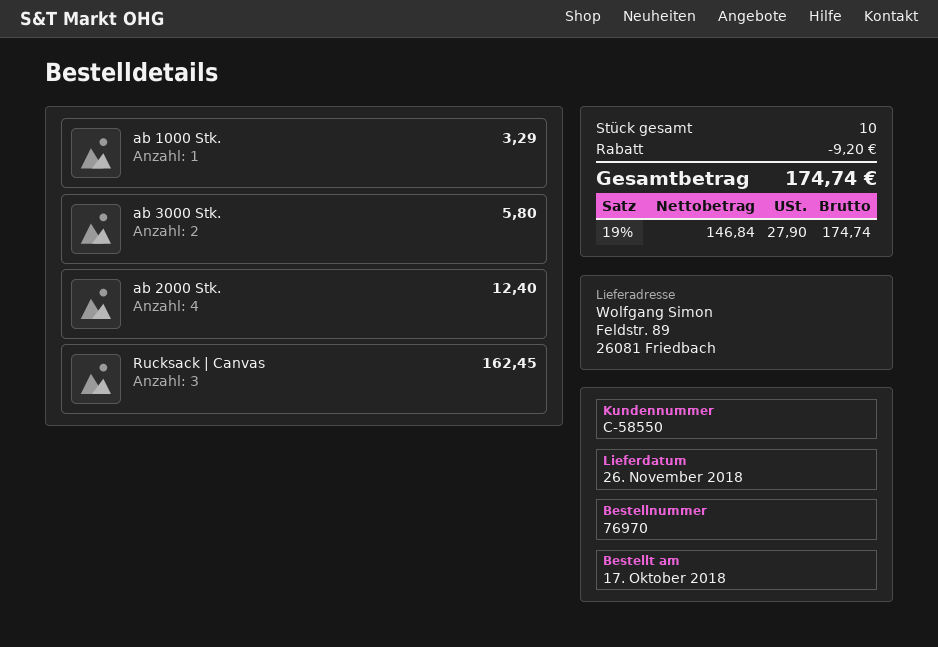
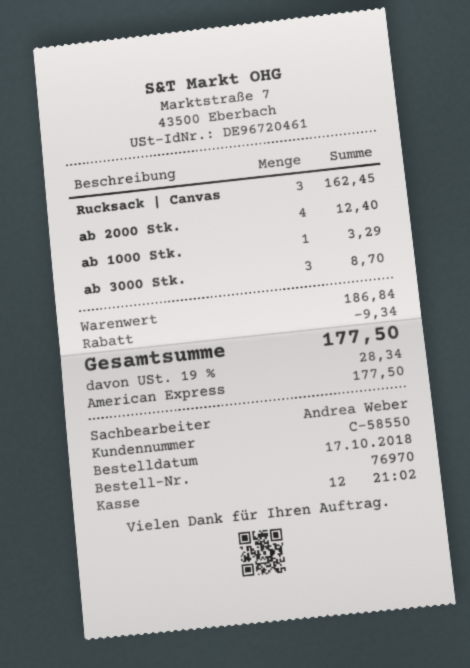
ab 3000 Stk.: 2 for 5.80 -> 3 for 8.70
discount: 9.20 -> 9.34
tax: 19% = 27.90 -> 19% = 28.34
total: 174.74 -> 177.50

